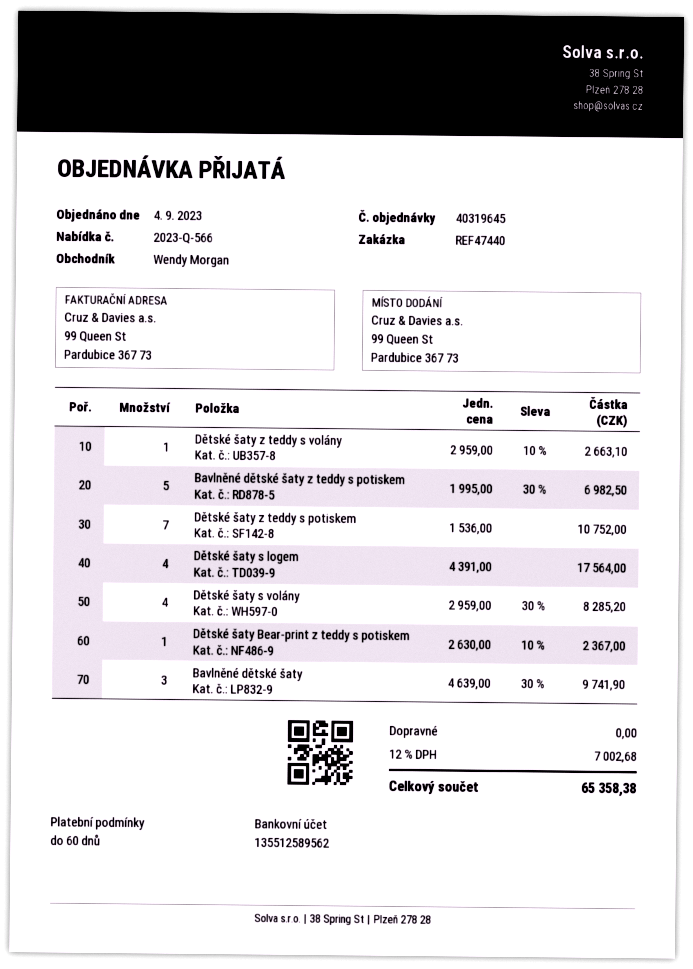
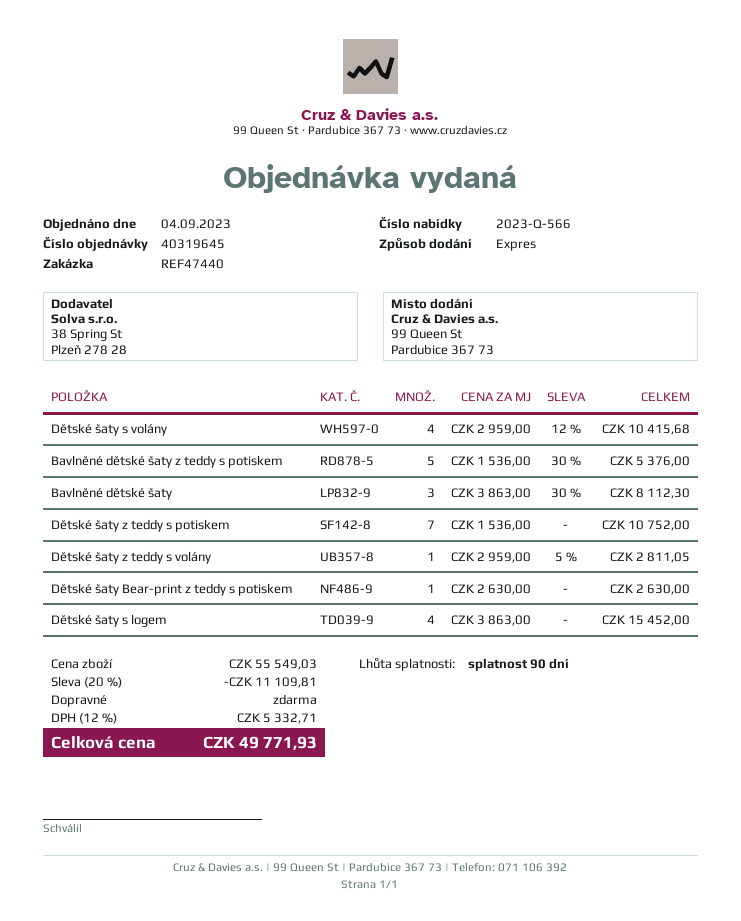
payment terms: 60 days -> 90 days
Dětské šaty z teddy s volány: 1 x 2959.00 - 10% = 2663.10 -> 1 x 2959.00 - 5% = 2811.05
Bavlněné dětské šaty z teddy s potiskem: 5 x 1995.00 - 30% = 6982.50 -> 5 x 1536.00 - 30% = 5376.00
Dětské šaty s logem: 4 x 4391.00 = 17564.00 -> 4 x 3863.00 = 15452.00
Dětské šaty s volány: 4 x 2959.00 - 30% = 8285.20 -> 4 x 2959.00 - 12% = 10415.68
Dětské šaty Bear-print z teddy s potiskem: 1 x 2630.00 - 10% = 2367.00 -> 1 x 2630.00 = 2630.00
Bavlněné dětské šaty: 3 x 4639.00 - 30% = 9741.90 -> 3 x 3863.00 - 30% = 8112.30
discount: none -> 20% = 11109.81
tax: 12% = 7002.68 -> 12% = 5332.71
total: 65358.38 -> 49771.93

